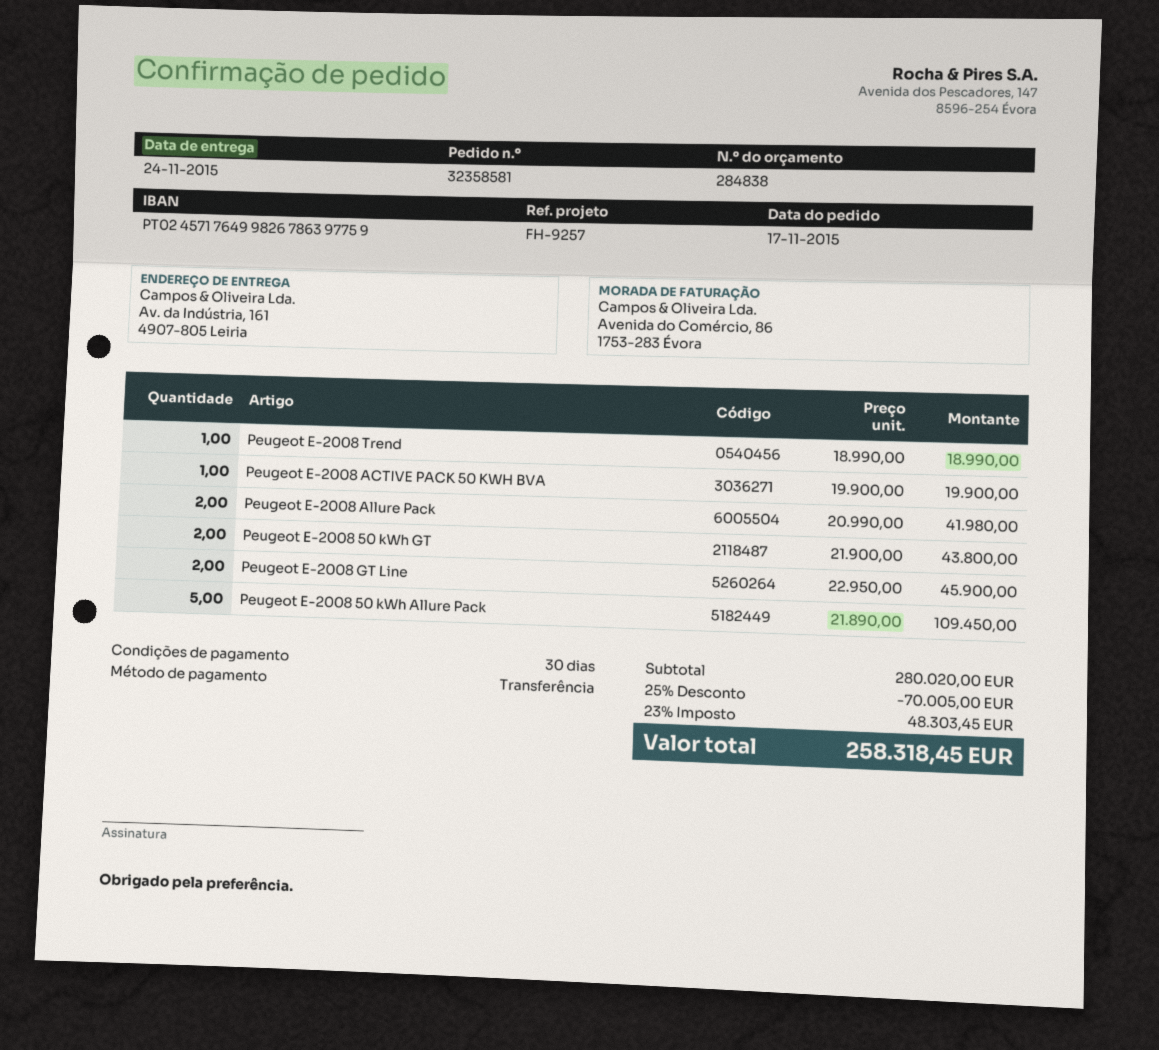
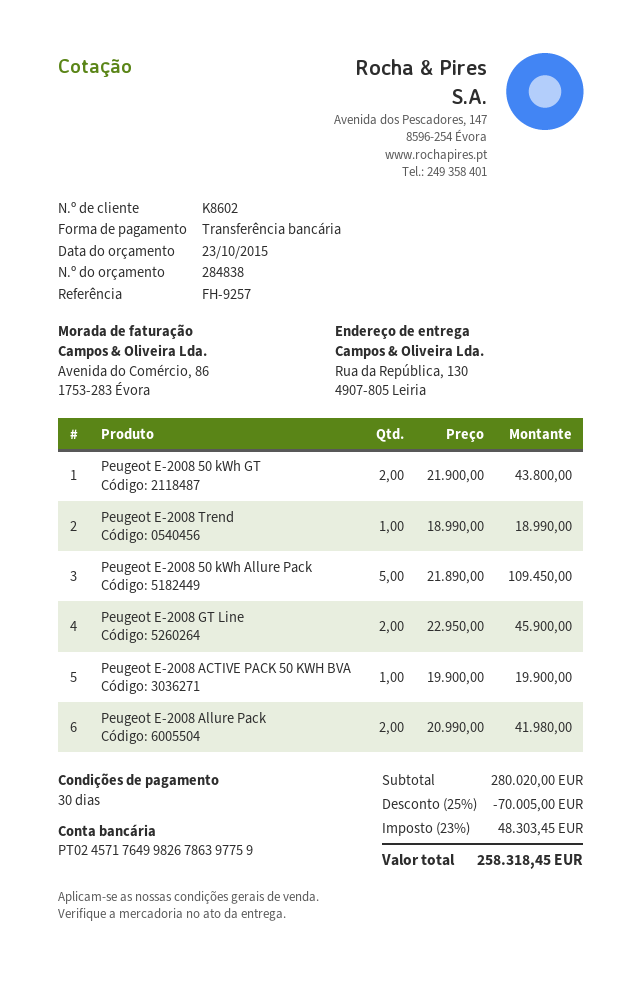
ship to: Av. da Indústria, 161, 4907-805 Leiria -> Rua da República, 130, 4907-805 Leiria

